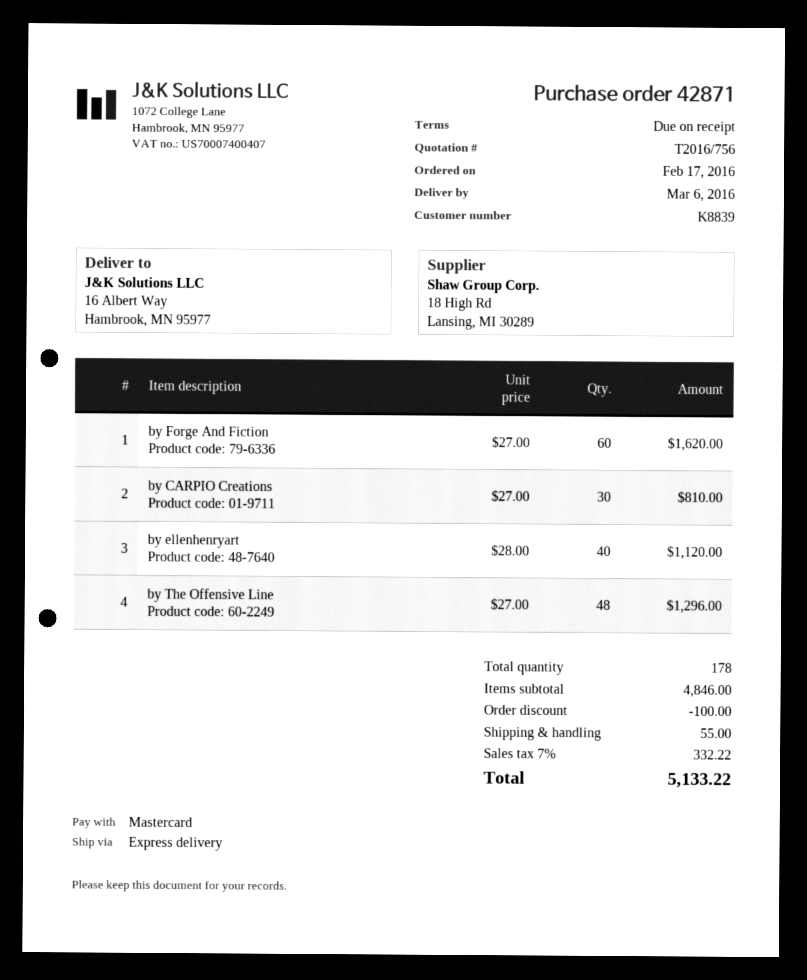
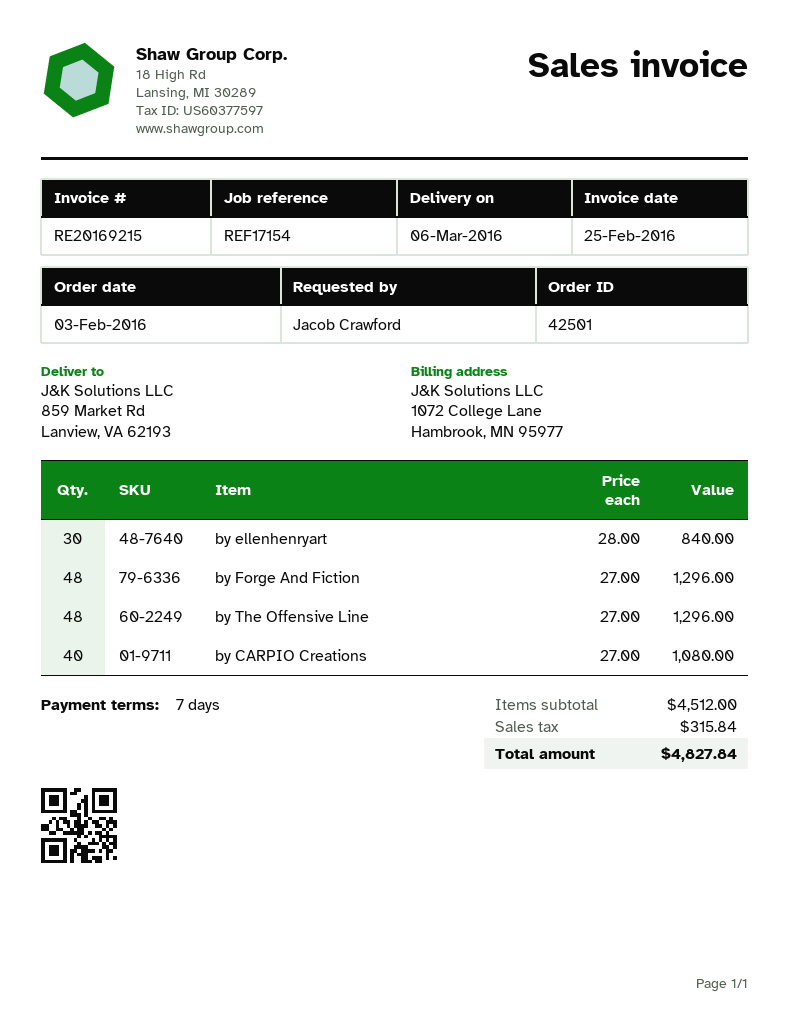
order number: 42871 -> 42501
order date: 2016-02-17 -> 2016-02-03
payment terms: on receipt -> 7 days
ship to: 16 Albert Way, Hambrook, MN 95977 -> 859 Market Rd, Lanview, VA 62193
by Forge And Fiction: 60 x 27.00 = 1620.00 -> 48 x 27.00 = 1296.00
by CARPIO Creations: 30 x 27.00 = 810.00 -> 40 x 27.00 = 1080.00
by ellenhenryart: 40 x 28.00 = 1120.00 -> 30 x 28.00 = 840.00
subtotal: 4846.00 -> 4512.00
discount: 100.00 -> none
shipping: 55.00 -> none
tax: 332.22 -> 315.84
total: 5133.22 -> 4827.84

